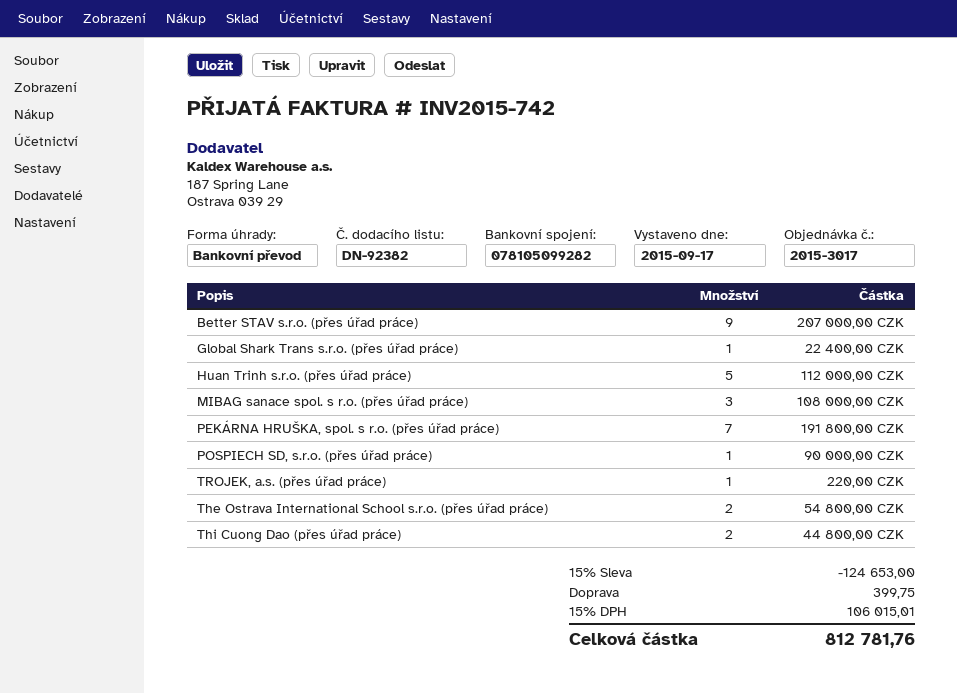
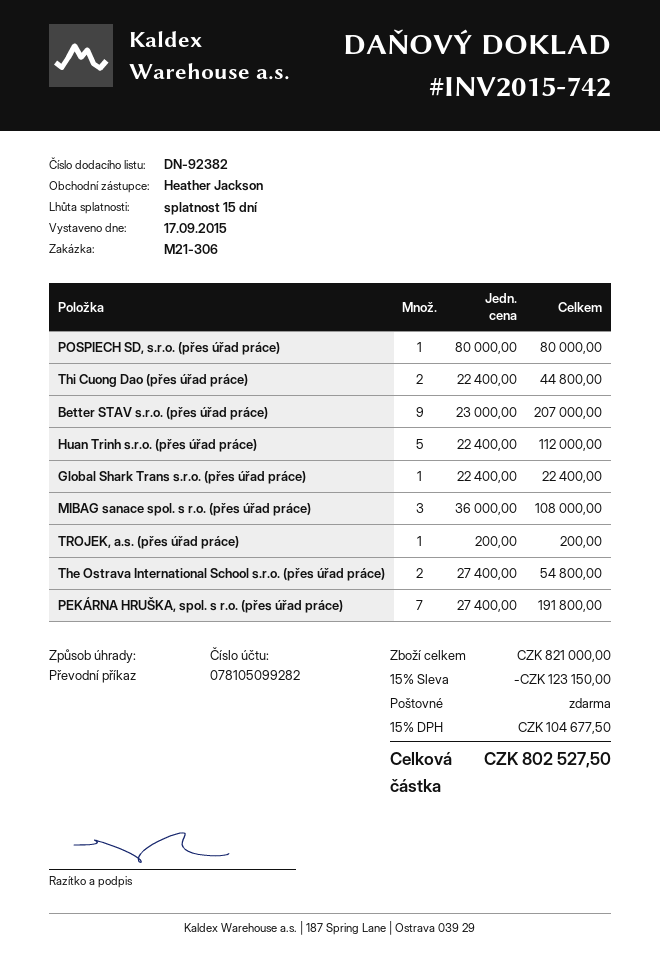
POSPIECH SD, s.r.o. (přes úřad práce): 1 for 90000.00 -> 1 for 80000.00
TROJEK, a.s. (přes úřad práce): 1 for 220.00 -> 1 for 200.00
discount: 15% = 124653.00 -> 15% = 123150.00
shipping: 399.75 -> 0.00
tax: 15% = 106015.01 -> 15% = 104677.50
total: 812781.76 -> 802527.50

